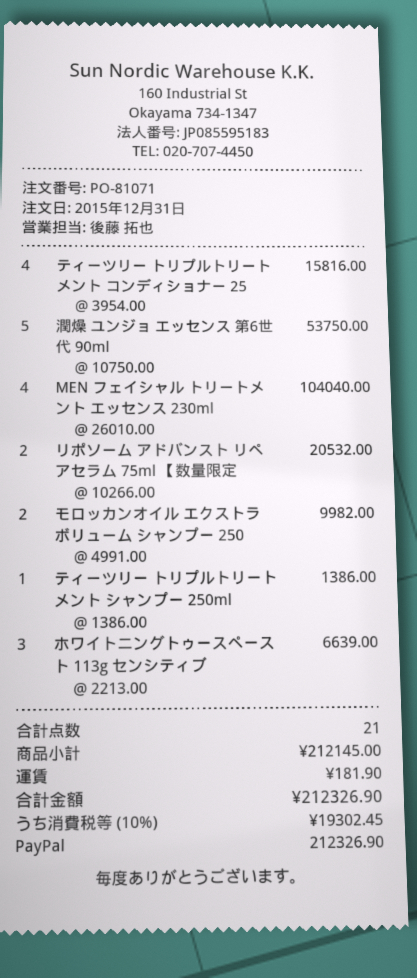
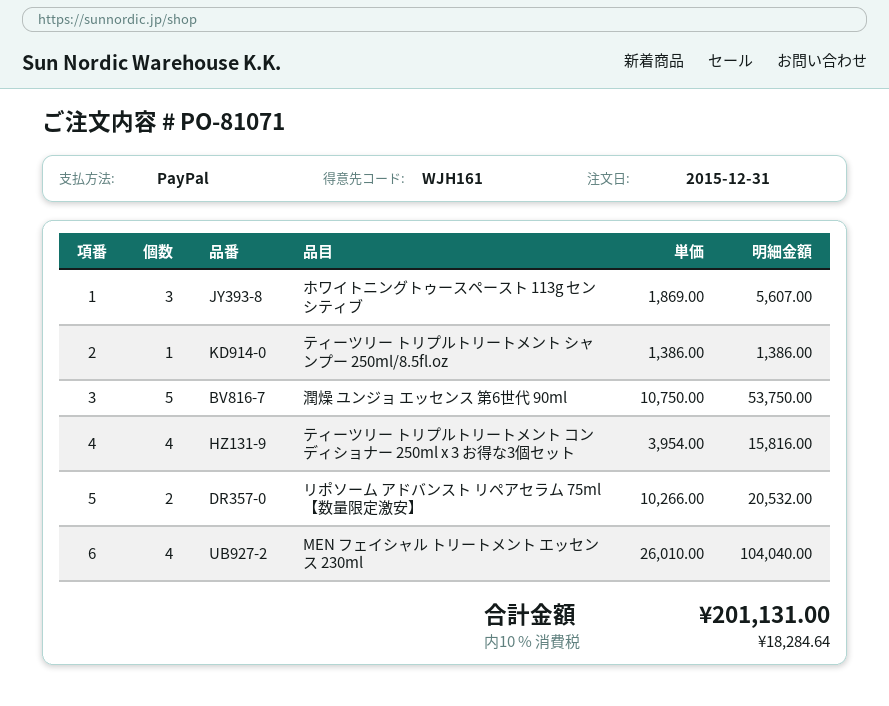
モロッカンオイル エクストラ ボリューム シャンプー 250: 2 x 4991.00 = 9982.00 -> none
ホワイトニングトゥースペースト 113g センシティブ: 3 x 2213.00 = 6639.00 -> 3 x 1869.00 = 5607.00
shipping: 181.90 -> none
tax: 10% = 19302.45 -> 10% = 18284.64
total: 212326.90 -> 201131.00

